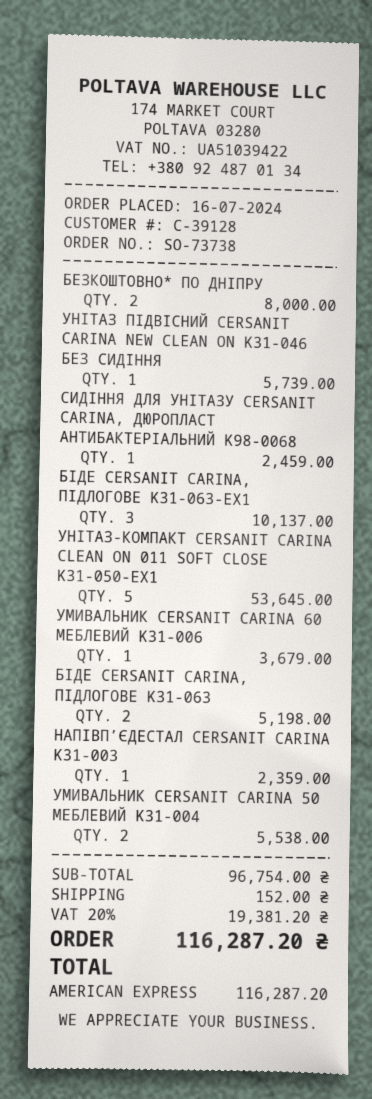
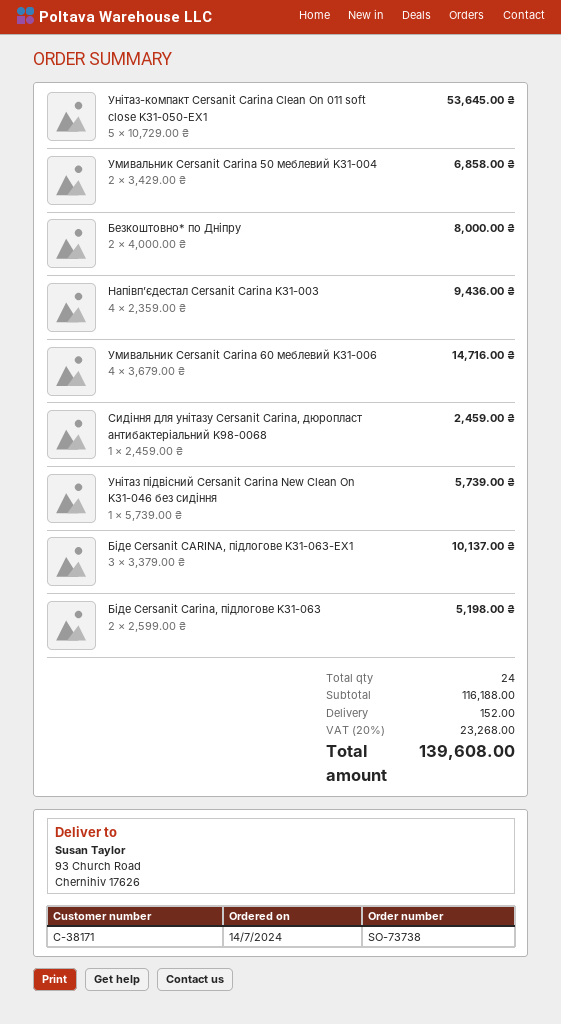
order date: 2024-07-16 -> 2024-07-14
customer number: C-39128 -> C-38171
УМИВАЛЬНИК CERSANIT CARINA 60 МЕБЛЕВИЙ K31-006: 1 for 3679.00 -> 4 for 14716.00
НАПІВП’ЄДЕСТАЛ CERSANIT CARINA K31-003: 1 for 2359.00 -> 4 for 9436.00
УМИВАЛЬНИК CERSANIT CARINA 50 МЕБЛЕВИЙ K31-004: 2 for 5538.00 -> 2 for 6858.00
subtotal: 96754.00 -> 116188.00
tax: 20% = 19381.20 -> 20% = 23268.00
total: 116287.20 -> 139608.00

